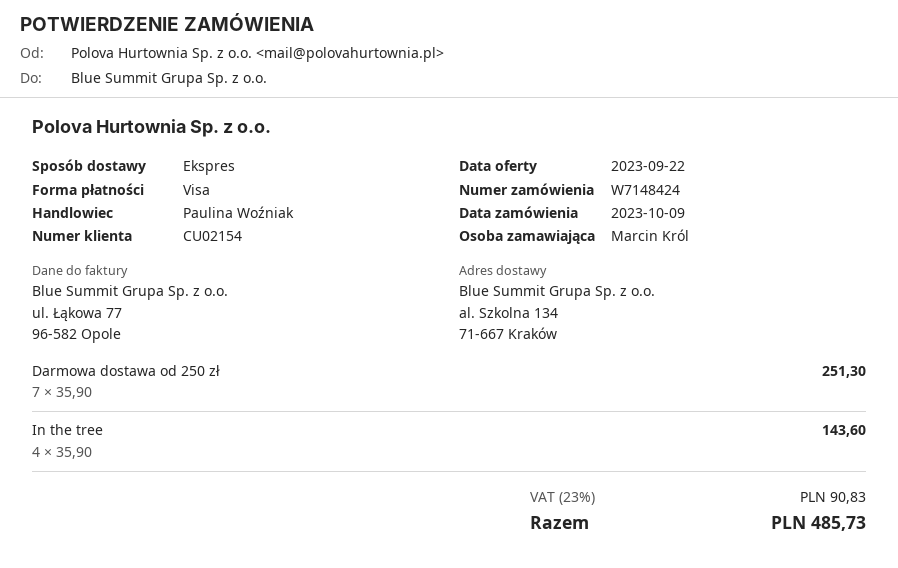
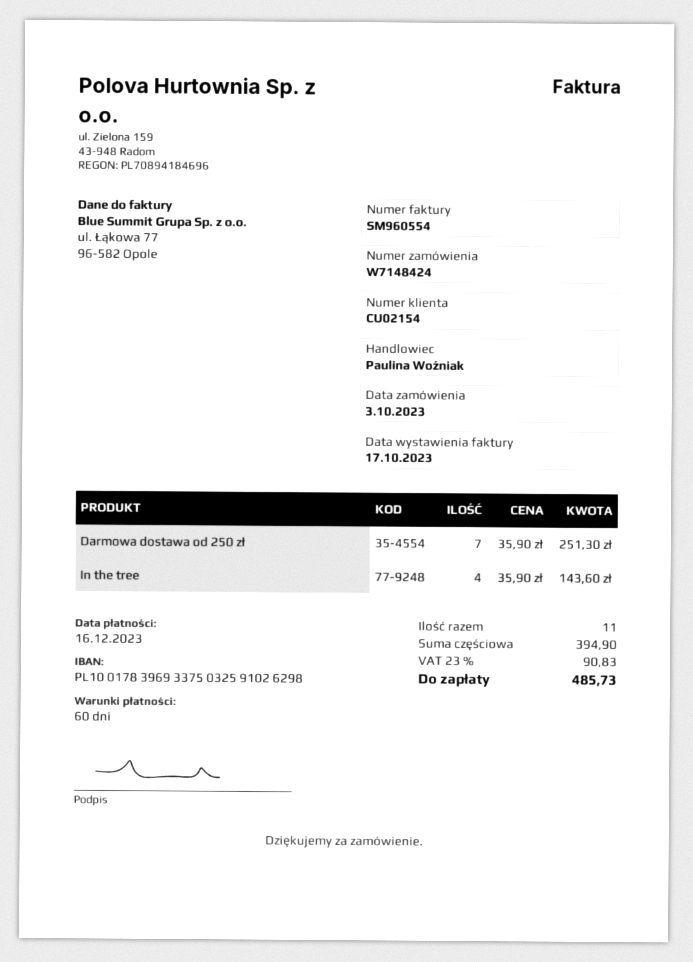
order date: 2023-10-09 -> 2023-10-03

